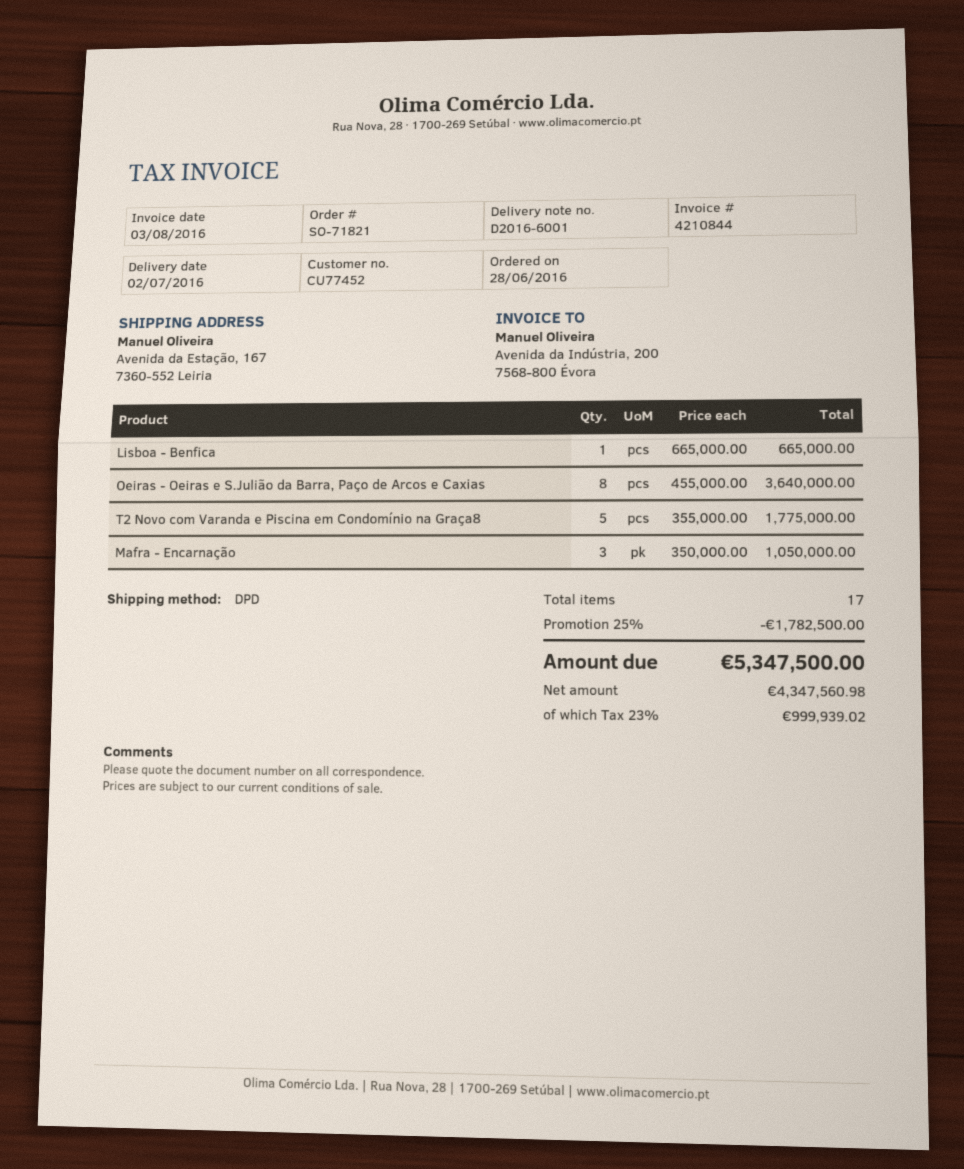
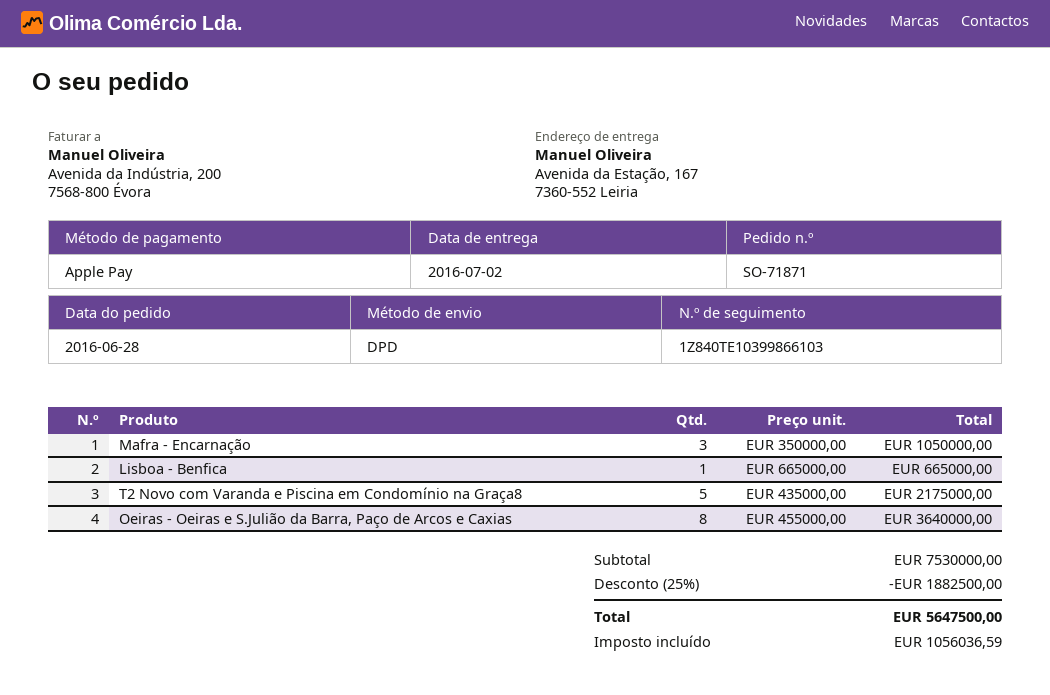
order number: SO-71821 -> SO-71871
T2 Novo com Varanda e Piscina em Condomínio na Graça8: 5 x 355000.00 = 1775000.00 -> 5 x 435000.00 = 2175000.00
discount: 25% = 1782500.00 -> 25% = 1882500.00
tax: 999939.02 -> 1056036.59
total: 5347500.00 -> 5647500.00

